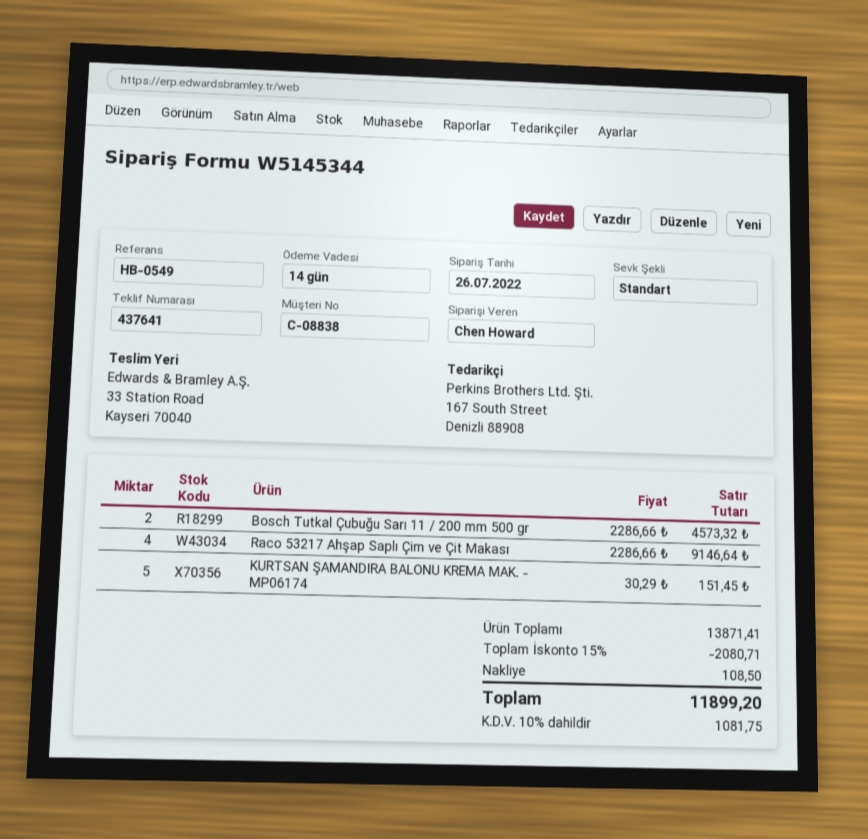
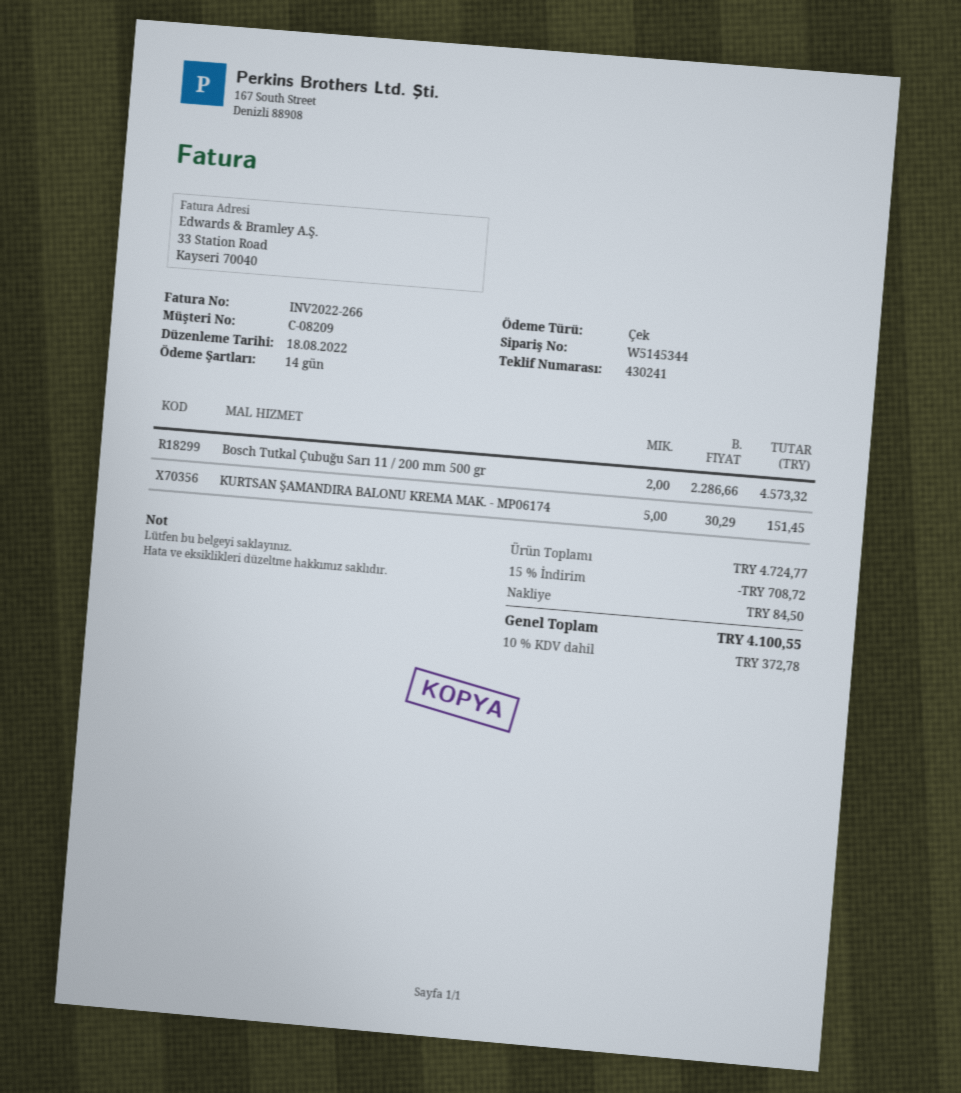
quote number: 437641 -> 430241
customer number: C-08838 -> C-08209
Raco 53217 Ahşap Saplı Çim ve Çit Makası: 4 x 2286.66 = 9146.64 -> none
subtotal: 13871.41 -> 4724.77
discount: 15% = 2080.71 -> 15% = 708.72
shipping: 108.50 -> 84.50
tax: 10% = 1081.75 -> 10% = 372.78
total: 11899.20 -> 4100.55

